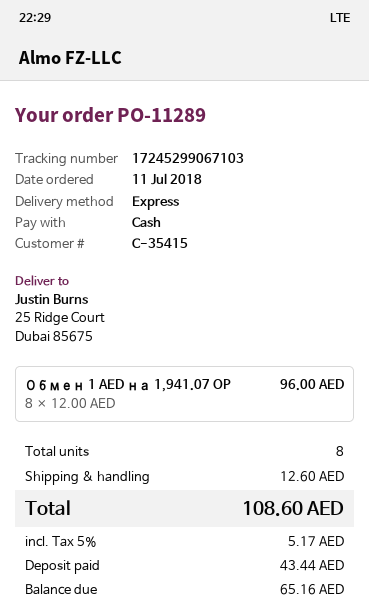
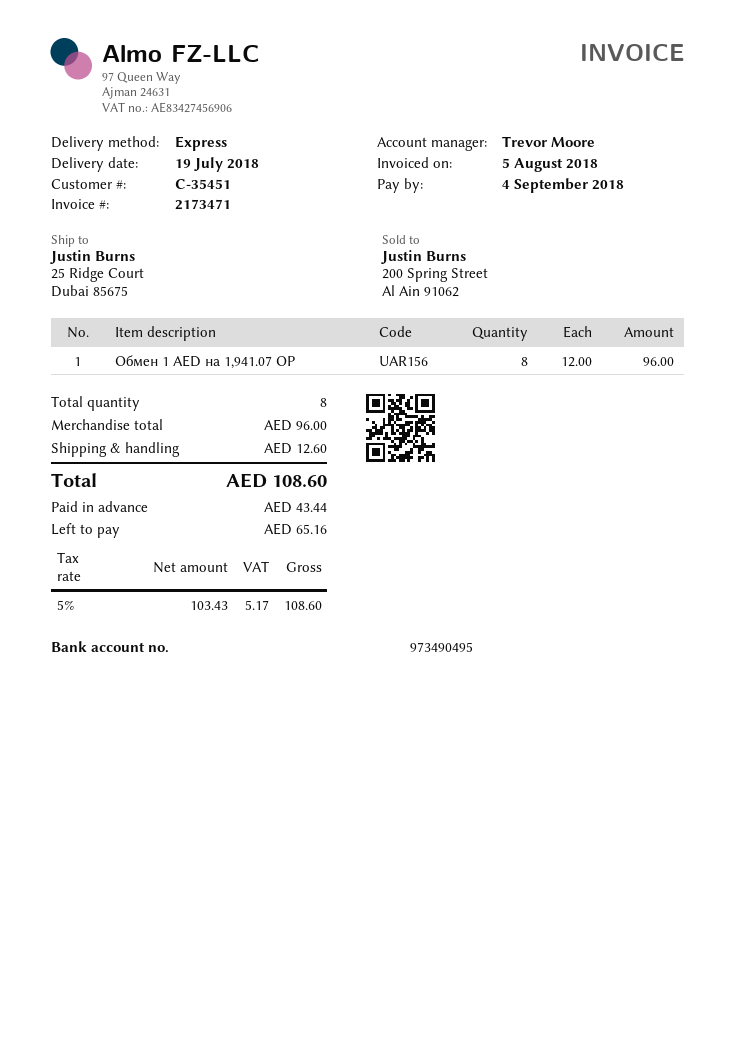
customer number: C-35415 -> C-35451

